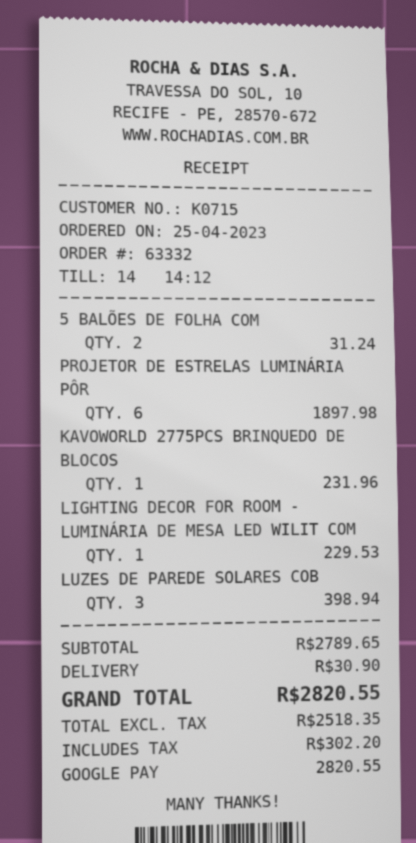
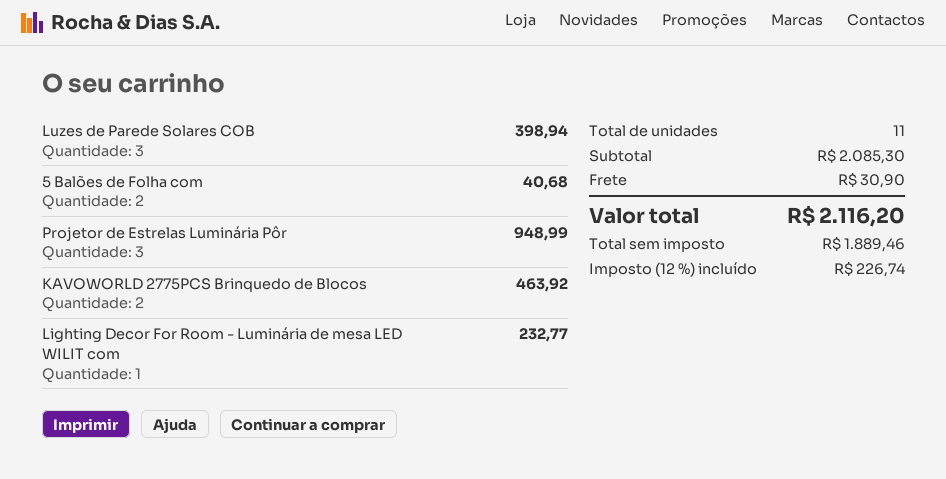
5 BALÕES DE FOLHA COM: 2 for 31.24 -> 2 for 40.68
PROJETOR DE ESTRELAS LUMINÁRIA PÔR: 6 for 1897.98 -> 3 for 948.99
KAVOWORLD 2775PCS BRINQUEDO DE BLOCOS: 1 for 231.96 -> 2 for 463.92
LIGHTING DECOR FOR ROOM - LUMINÁRIA DE MESA LED WILIT COM: 1 for 229.53 -> 1 for 232.77
subtotal: 2789.65 -> 2085.30
net: 2518.35 -> 1889.46
tax: 302.20 -> 226.74
total: 2820.55 -> 2116.20

